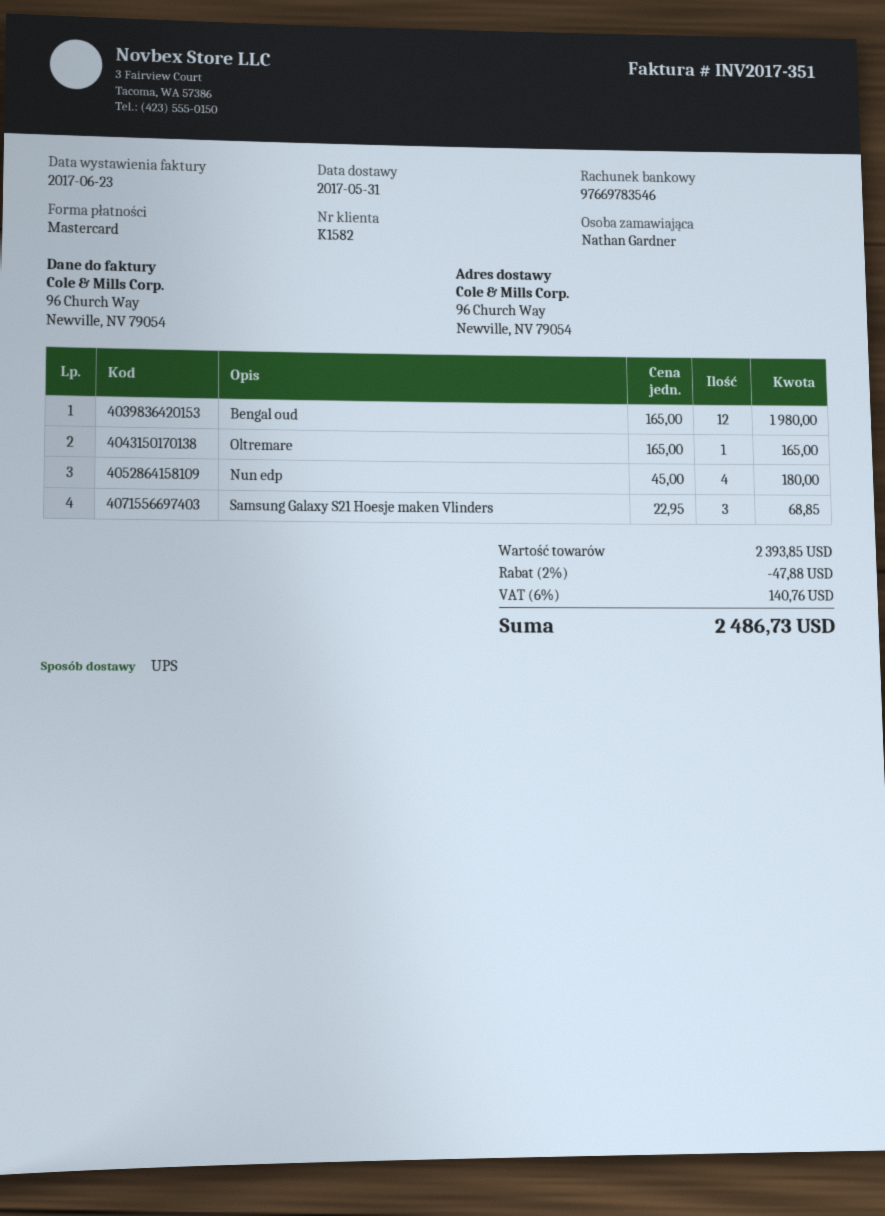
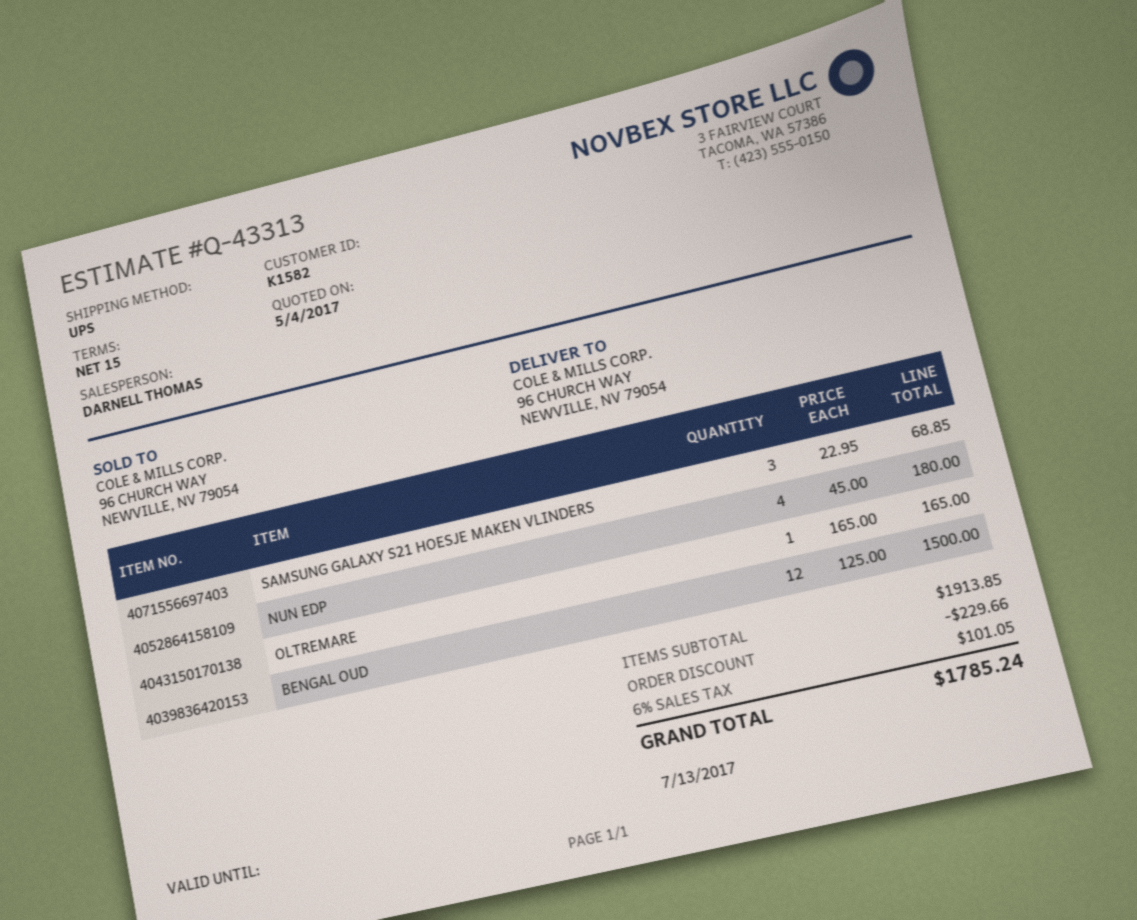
Bengal oud: 12 x 165.00 = 1980.00 -> 12 x 125.00 = 1500.00
subtotal: 2393.85 -> 1913.85
discount: 47.88 -> 229.66
tax: 6% = 140.76 -> 6% = 101.05
total: 2486.73 -> 1785.24

